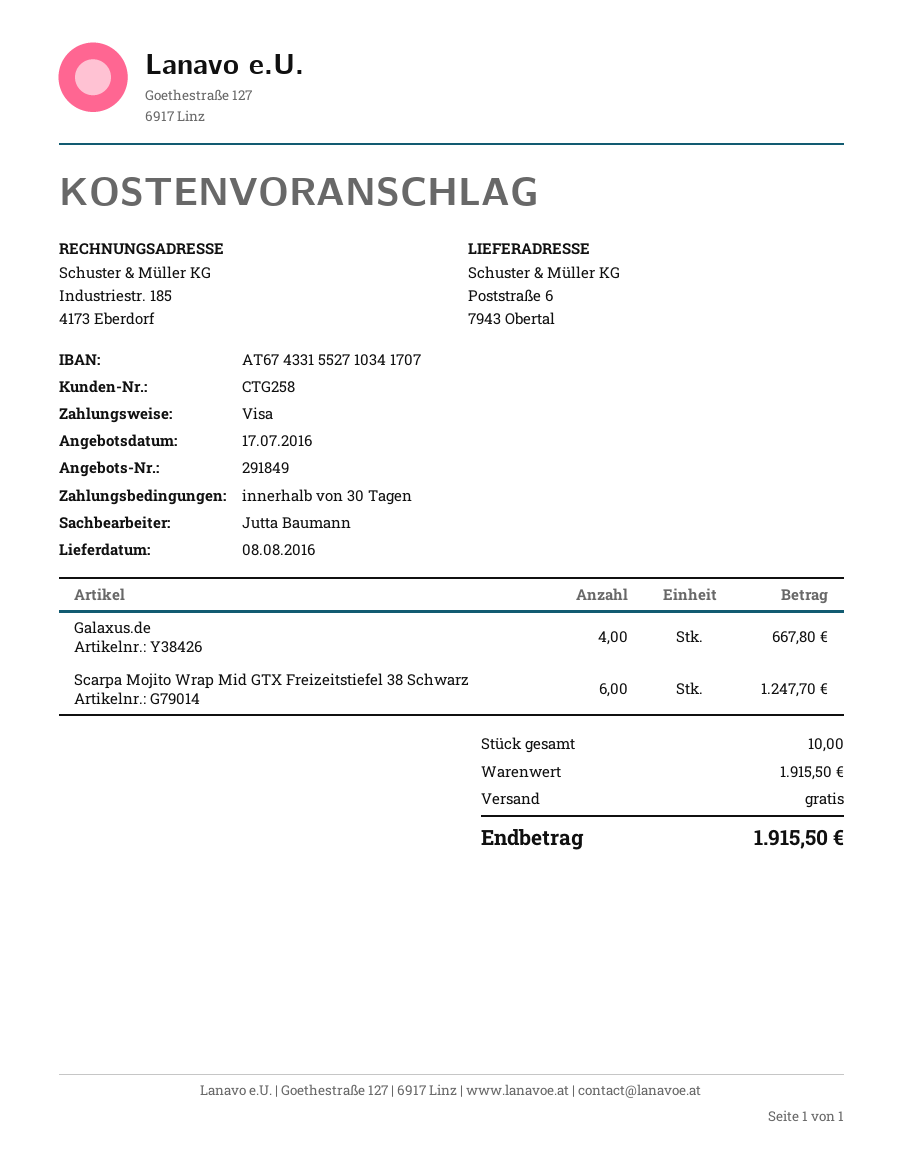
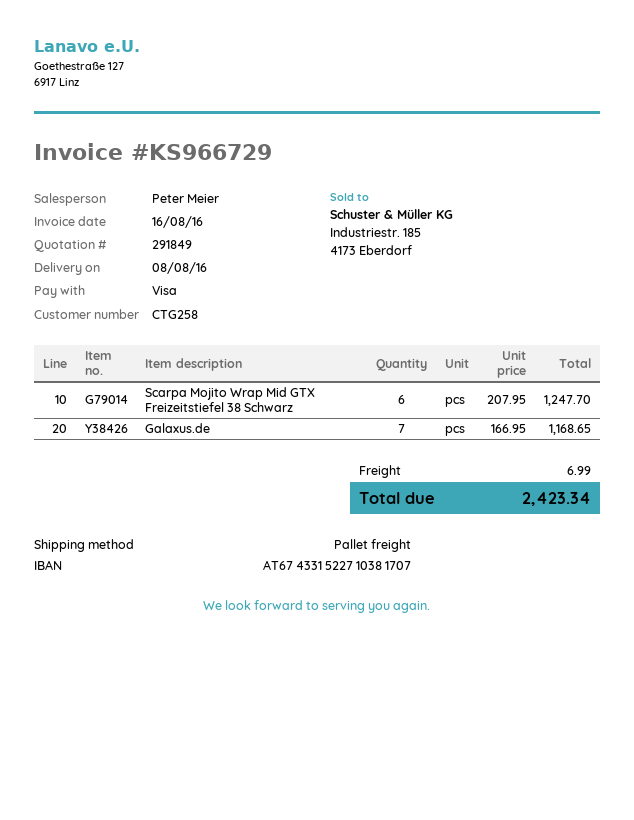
sales rep: Jutta Baumann -> Peter Meier
bank account: AT674331552710341707 -> AT674331522710381707
Galaxus.de: 4 for 667.80 -> 7 for 1168.65
shipping: 0.00 -> 6.99
total: 1915.50 -> 2423.34

